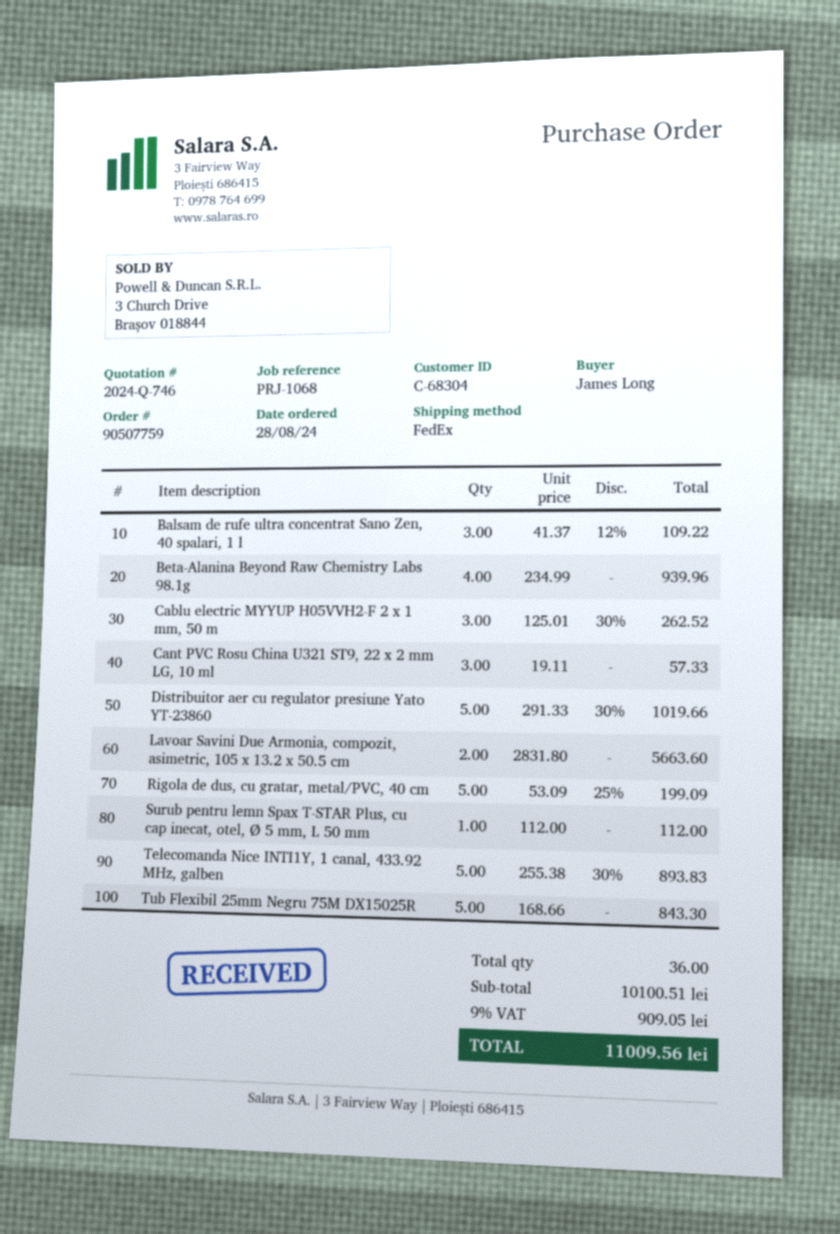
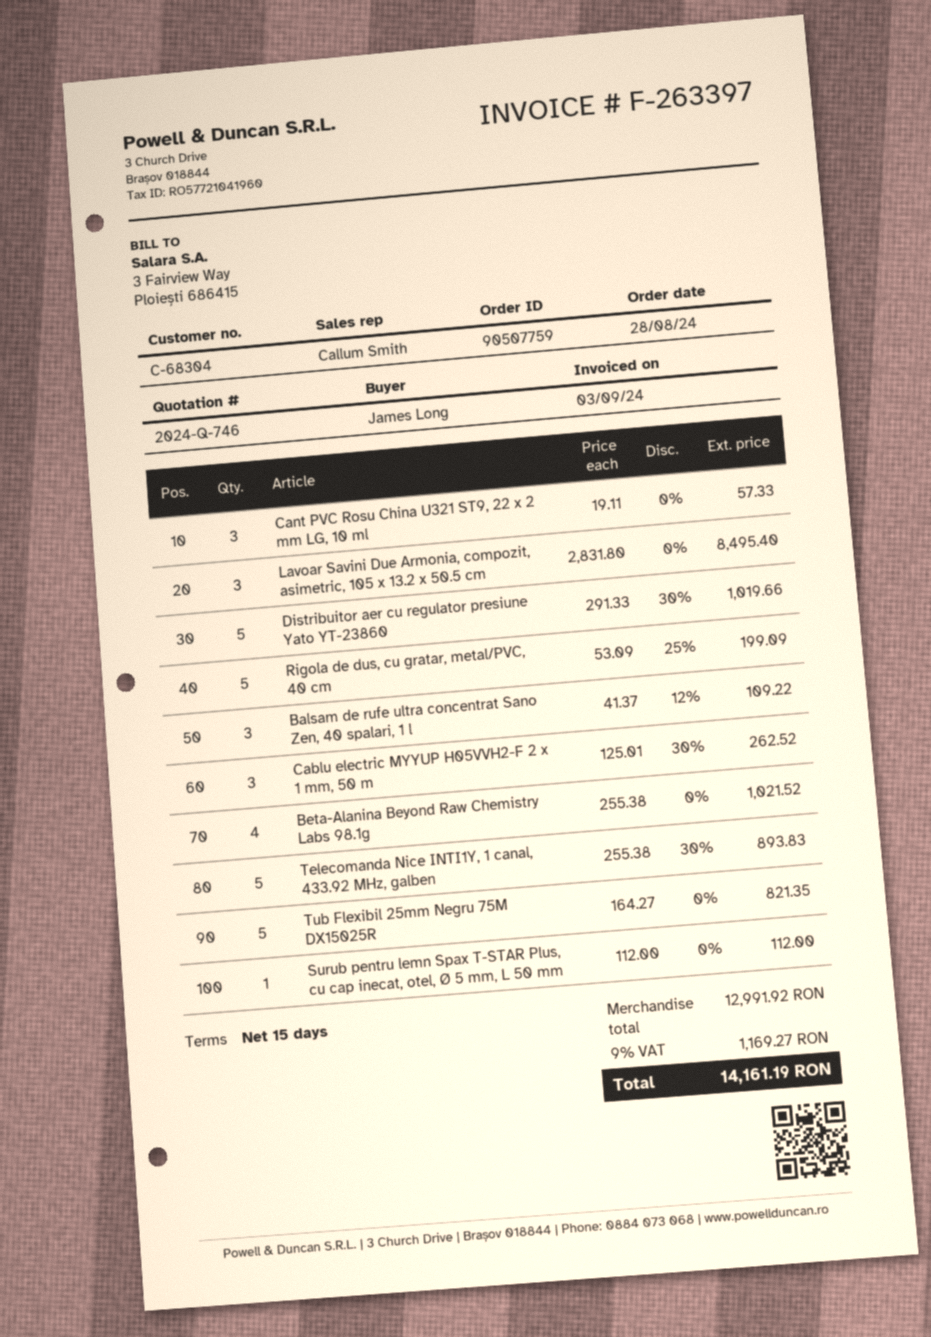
Beta-Alanina Beyond Raw Chemistry Labs 98.1g: 4 x 234.99 = 939.96 -> 4 x 255.38 = 1021.52
Lavoar Savini Due Armonia, compozit, asimetric, 105 x 13.2 x 50.5 cm: 2 x 2831.80 = 5663.60 -> 3 x 2831.80 = 8495.40
Tub Flexibil 25mm Negru 75M DX15025R: 5 x 168.66 = 843.30 -> 5 x 164.27 = 821.35
subtotal: 10100.51 -> 12991.92
tax: 9% = 909.05 -> 9% = 1169.27
total: 11009.56 -> 14161.19

